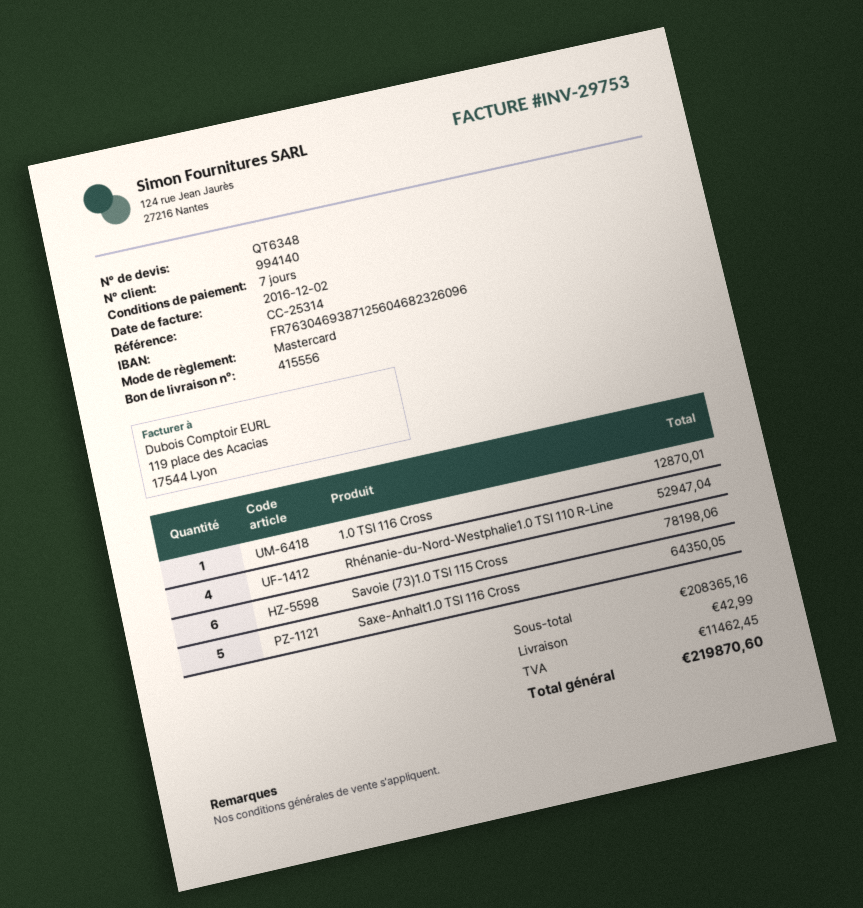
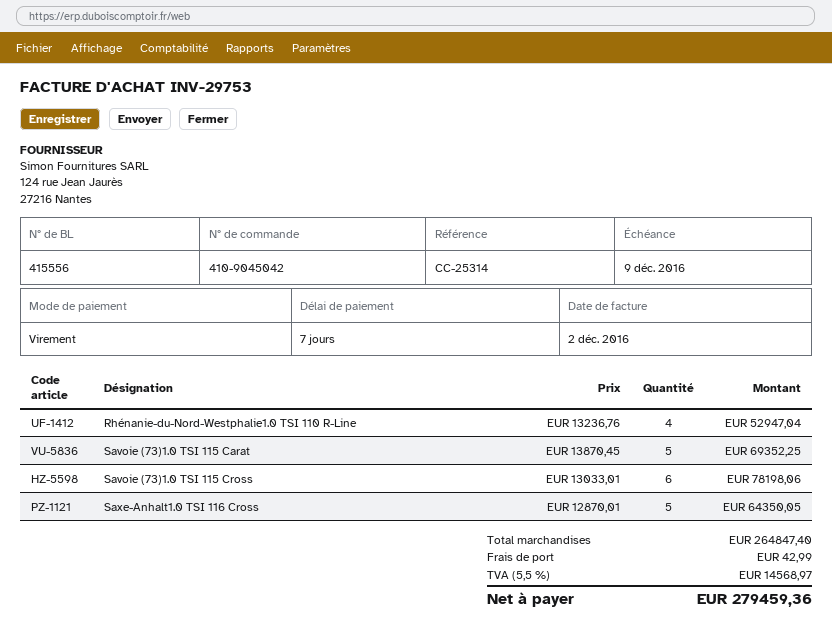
payment method: Mastercard -> bank transfer
1.0 TSI 116 Cross: 1 for 12870.01 -> none
Savoie (73)1.0 TSI 115 Carat: none -> 5 for 69352.25
subtotal: 208365.16 -> 264847.40
tax: 11462.45 -> 14568.97
total: 219870.60 -> 279459.36

